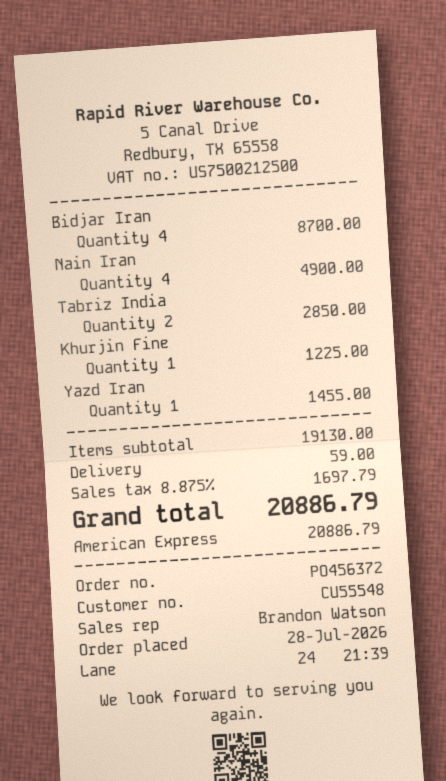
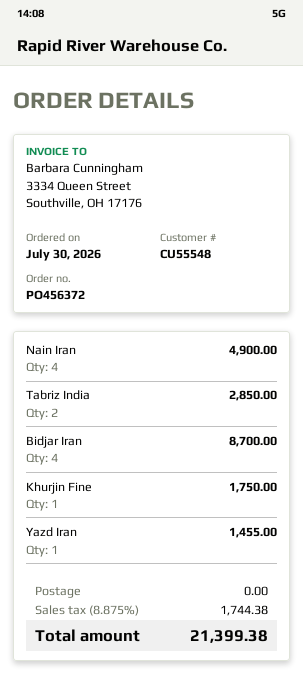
order date: 2026-07-28 -> 2026-07-30
Khurjin Fine: 1 for 1225.00 -> 1 for 1750.00
shipping: 59.00 -> 0.00
tax: 8.875% = 1697.79 -> 8.875% = 1744.38
total: 20886.79 -> 21399.38

